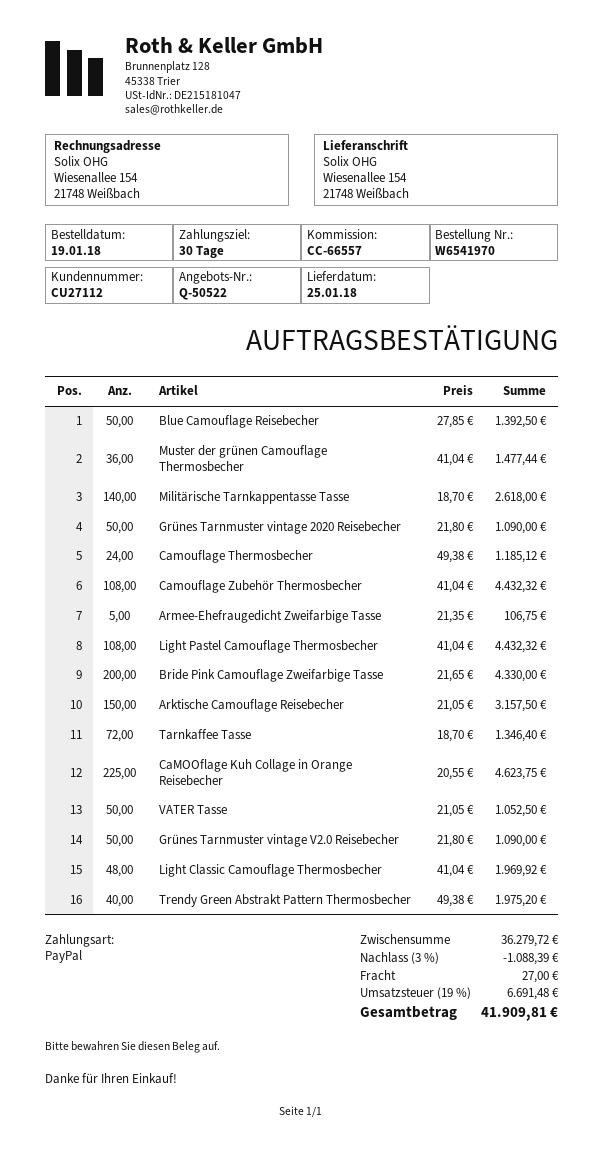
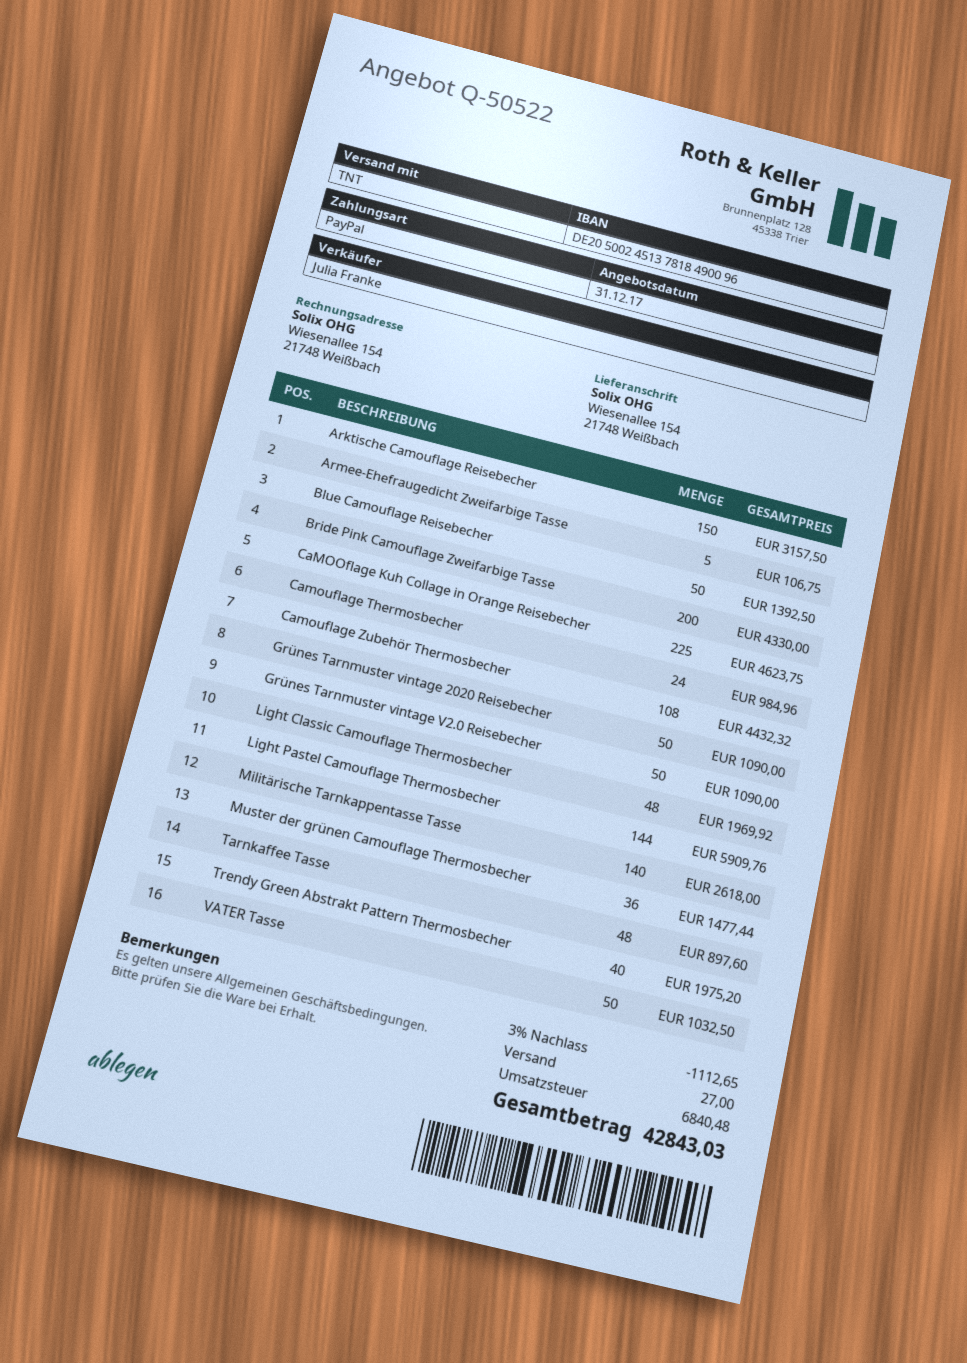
Camouflage Thermosbecher: 24 for 1185.12 -> 24 for 984.96
Light Pastel Camouflage Thermosbecher: 108 for 4432.32 -> 144 for 5909.76
Tarnkaffee Tasse: 72 for 1346.40 -> 48 for 897.60
VATER Tasse: 50 for 1052.50 -> 50 for 1032.50
discount: 3% = 1088.39 -> 3% = 1112.65
tax: 6691.48 -> 6840.48
total: 41909.81 -> 42843.03

